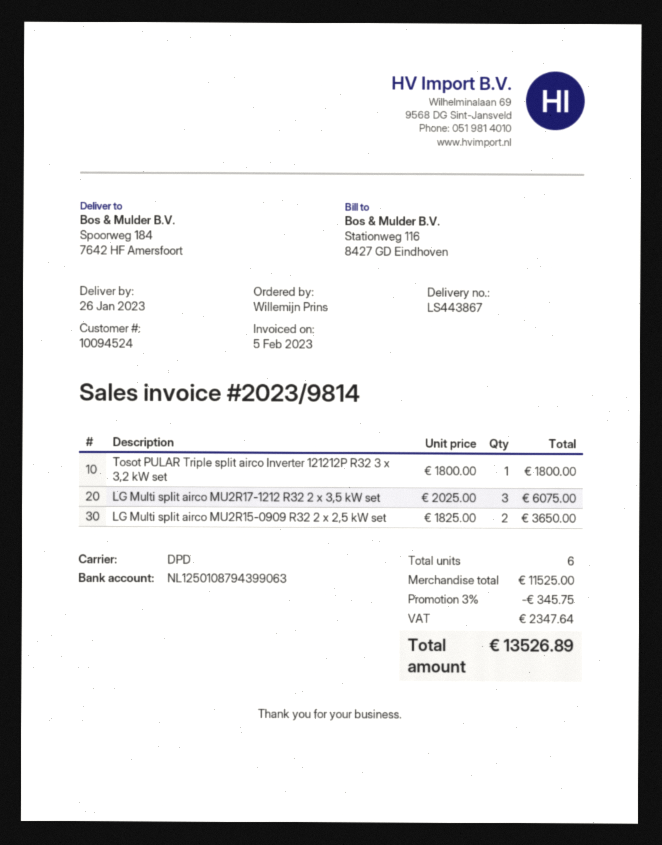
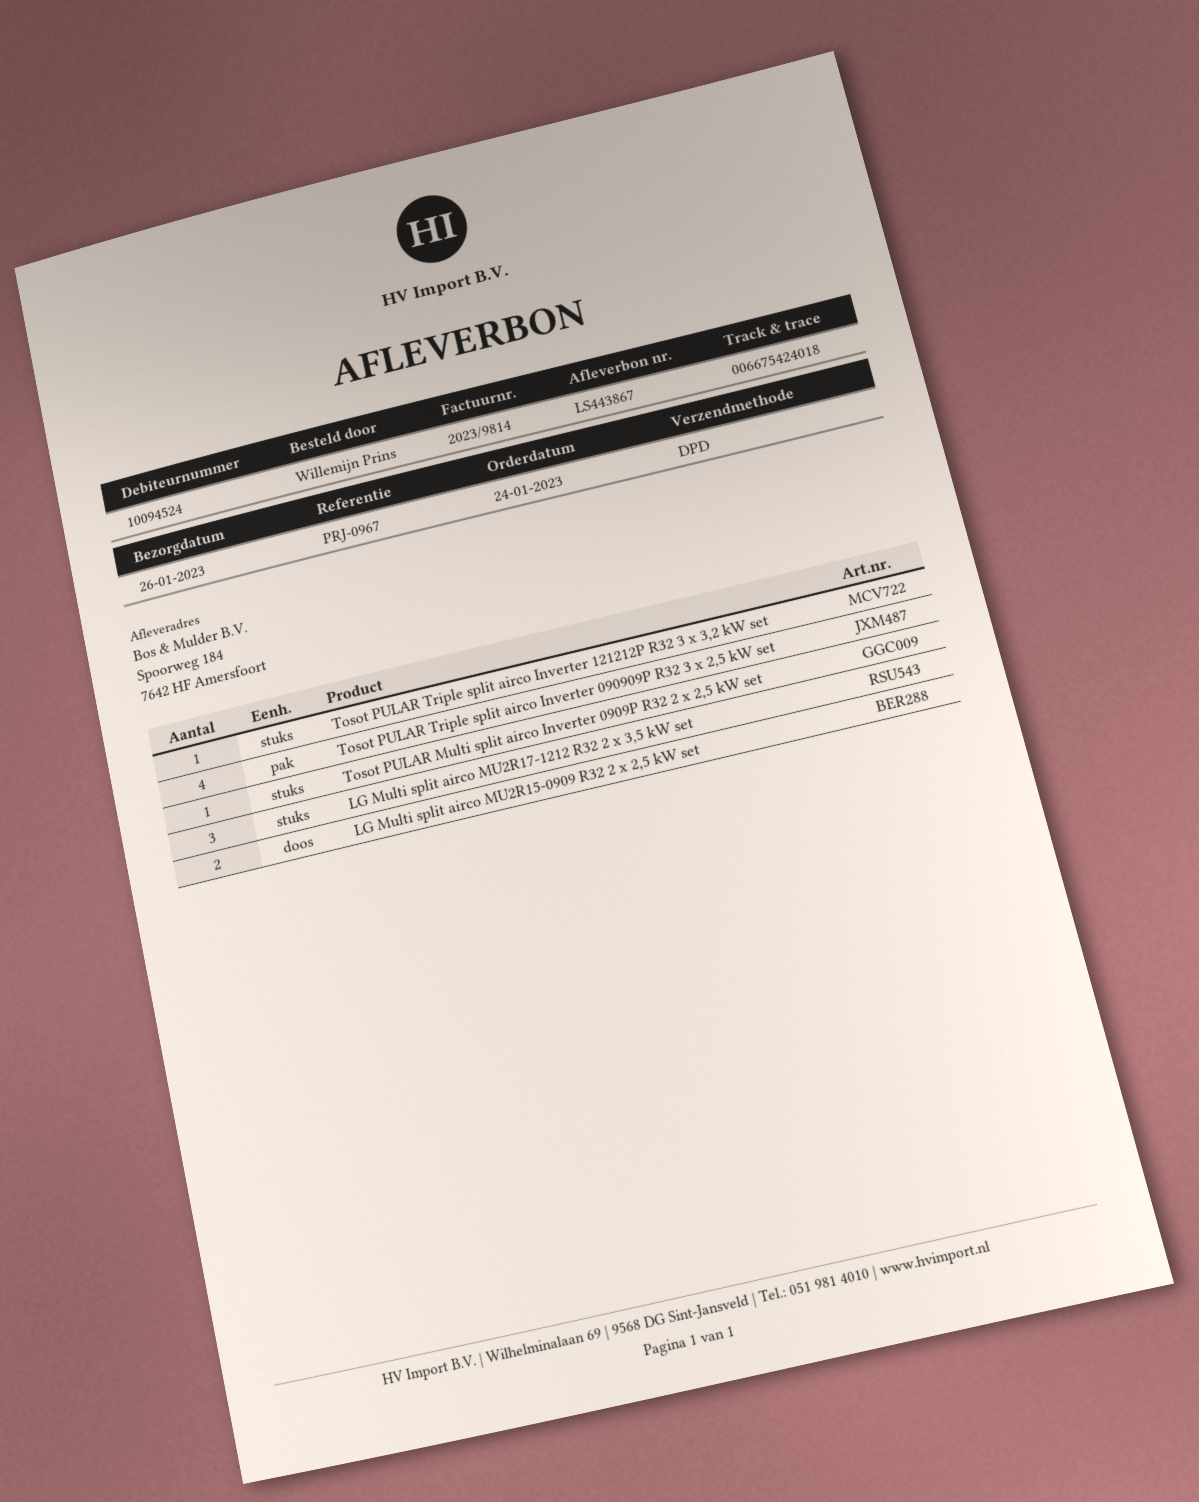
Tosot PULAR Triple split airco Inverter 090909P R32 3 x 2,5 kW set: none -> 4
Tosot PULAR Multi split airco Inverter 0909P R32 2 x 2,5 kW set: none -> 1

